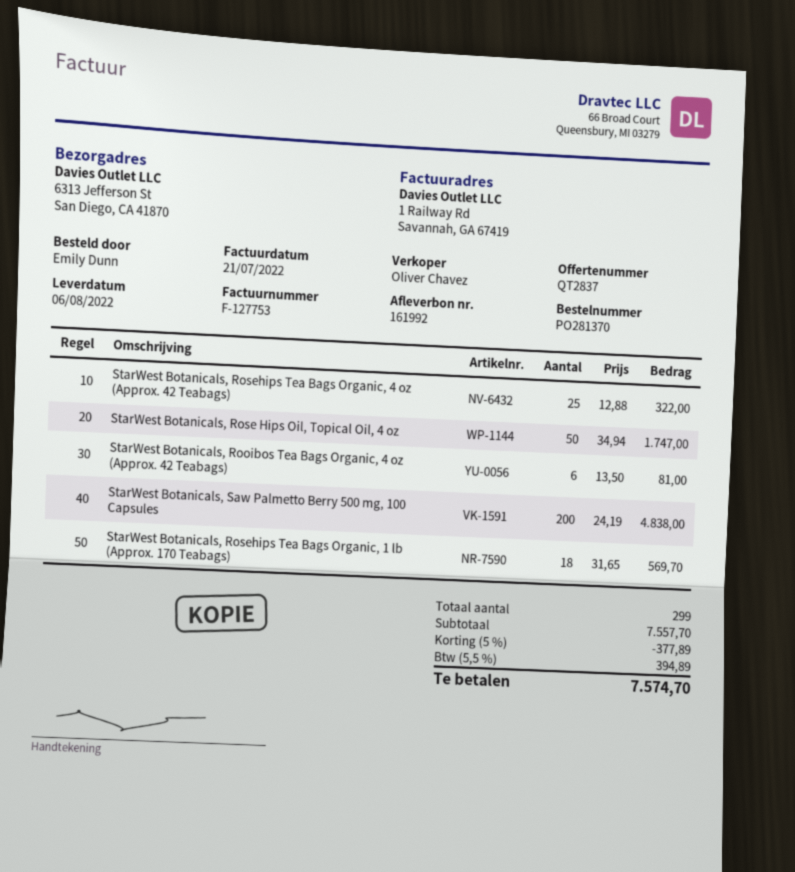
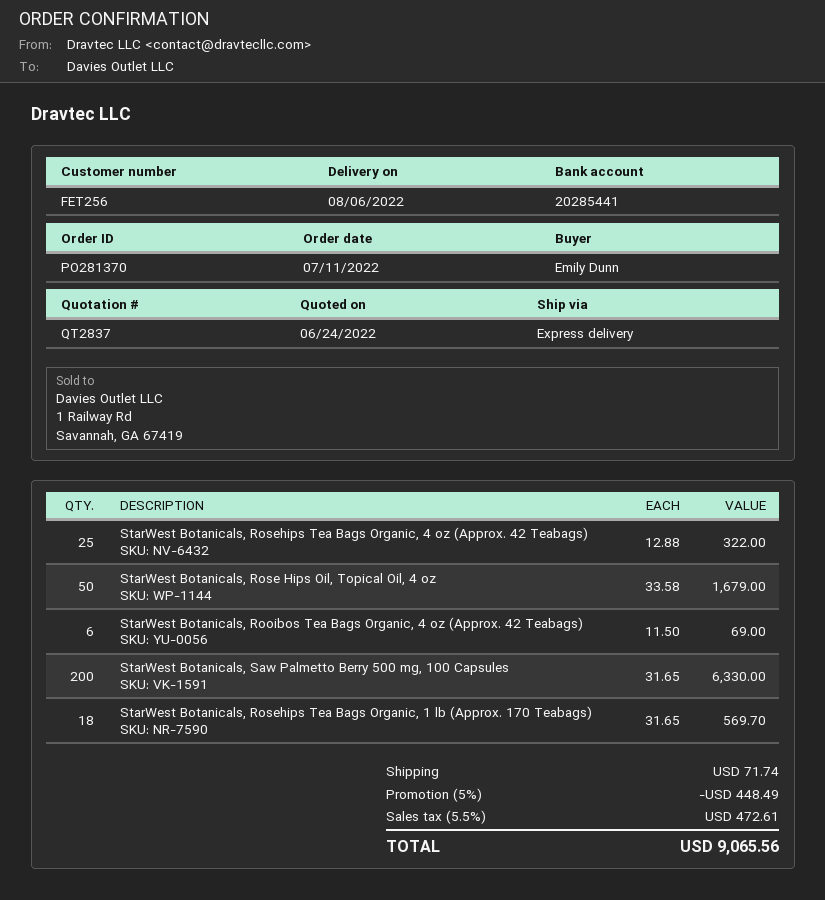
StarWest Botanicals, Rose Hips Oil, Topical Oil, 4 oz: 50 x 34.94 = 1747.00 -> 50 x 33.58 = 1679.00
StarWest Botanicals, Rooibos Tea Bags Organic, 4 oz (Approx. 42 Teabags): 6 x 13.50 = 81.00 -> 6 x 11.50 = 69.00
StarWest Botanicals, Saw Palmetto Berry 500 mg, 100 Capsules: 200 x 24.19 = 4838.00 -> 200 x 31.65 = 6330.00
discount: 5% = 377.89 -> 5% = 448.49
shipping: none -> 71.74
tax: 5.5% = 394.89 -> 5.5% = 472.61
total: 7574.70 -> 9065.56

